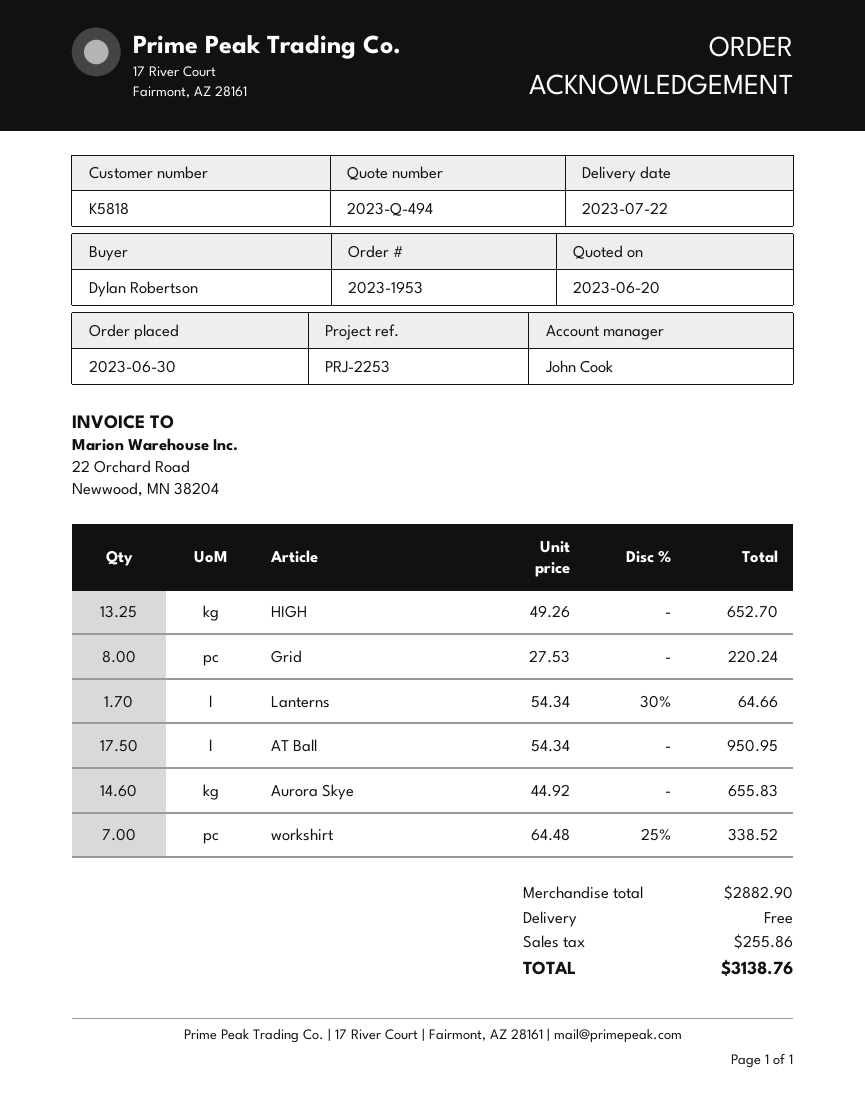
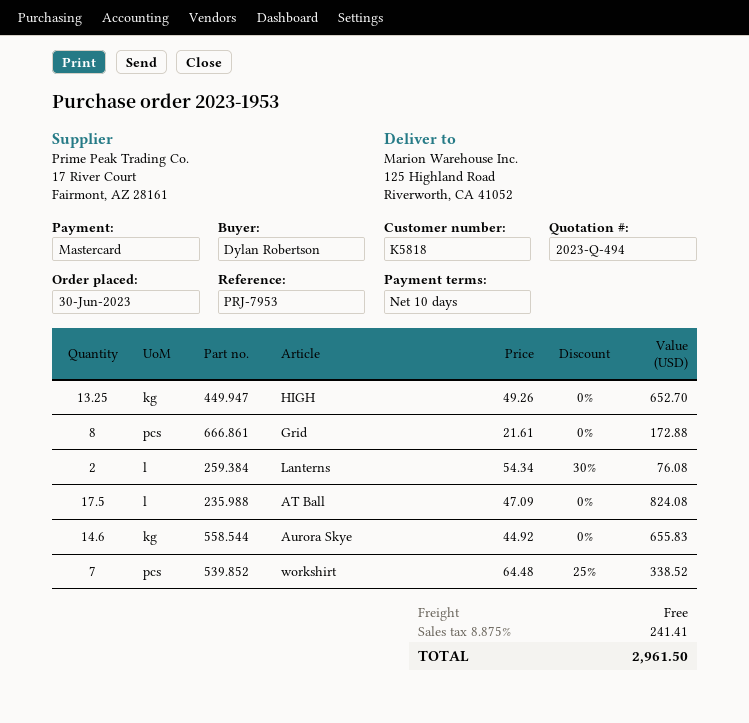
reference: PRJ-2253 -> PRJ-7953
Grid: 8 x 27.53 = 220.24 -> 8 x 21.61 = 172.88
Lanterns: 1.7 x 54.34 - 30% = 64.66 -> 2 x 54.34 - 30% = 76.08
AT Ball: 17.5 x 54.34 = 950.95 -> 17.5 x 47.09 = 824.08
tax: 255.86 -> 241.41
total: 3138.76 -> 2961.50

